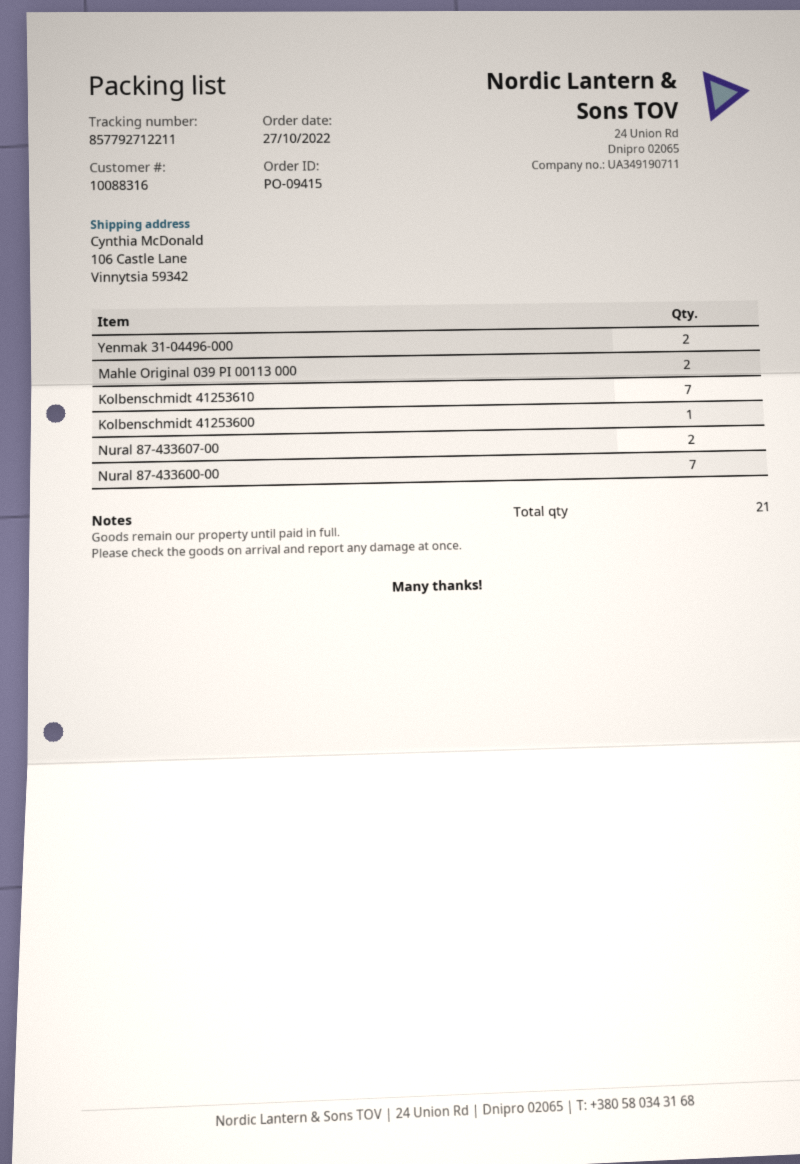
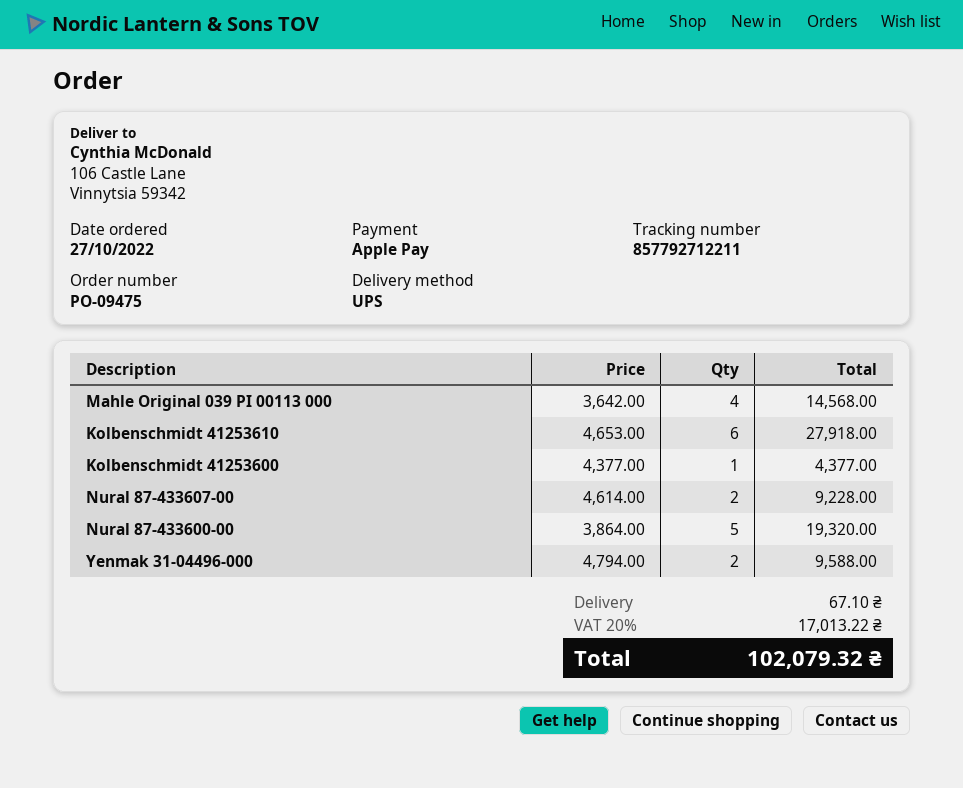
order number: PO-09415 -> PO-09475
Mahle Original 039 PI 00113 000: 2 -> 4
Kolbenschmidt 41253610: 7 -> 6
Nural 87-433600-00: 7 -> 5

